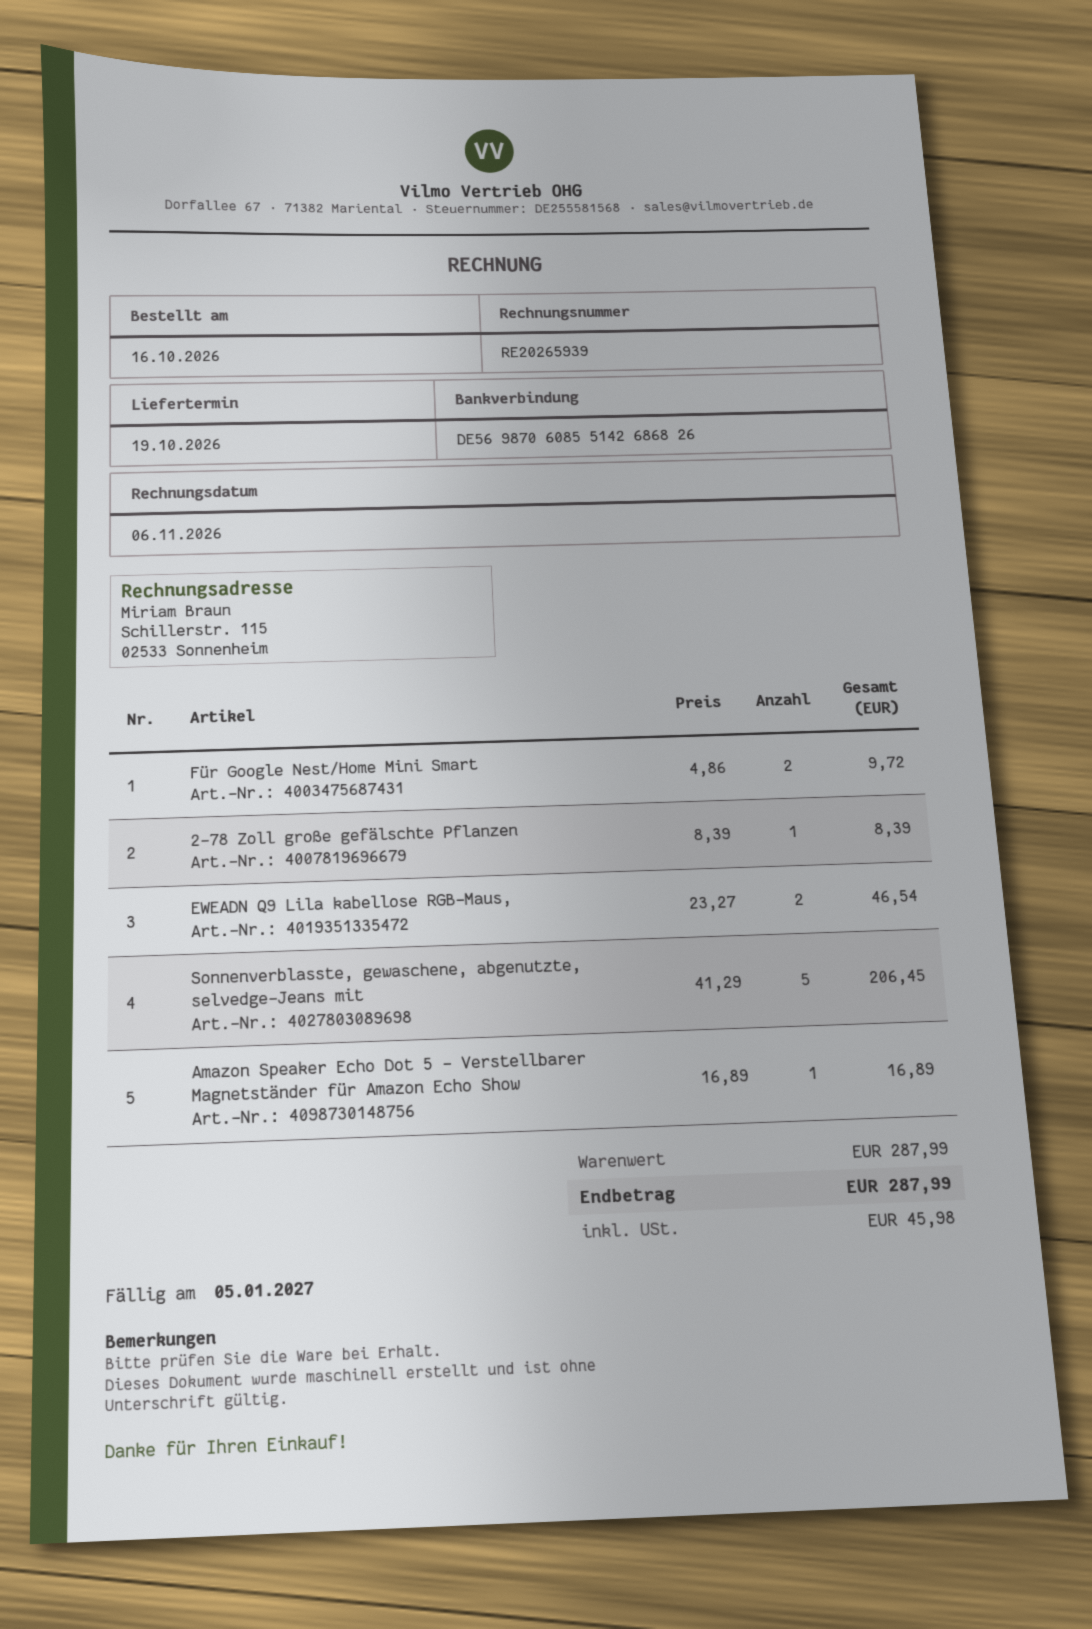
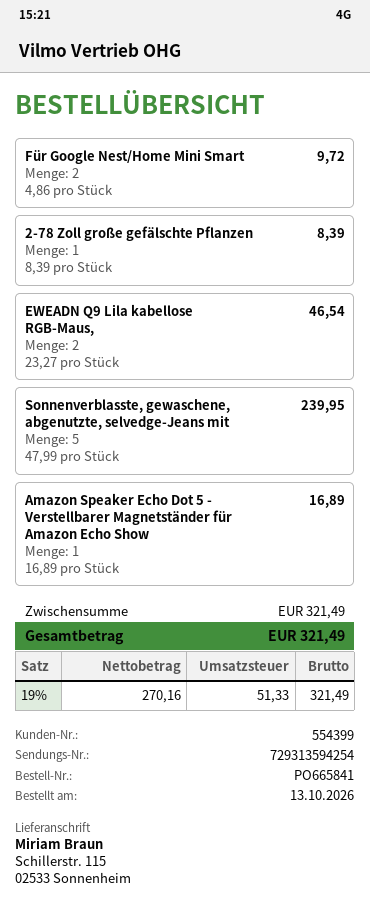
order date: 2026-10-16 -> 2026-10-13
Sonnenverblasste, gewaschene, abgenutzte, selvedge-Jeans mit: 5 x 41.29 = 206.45 -> 5 x 47.99 = 239.95
subtotal: 287.99 -> 321.49
tax: 45.98 -> 51.33
total: 287.99 -> 321.49

